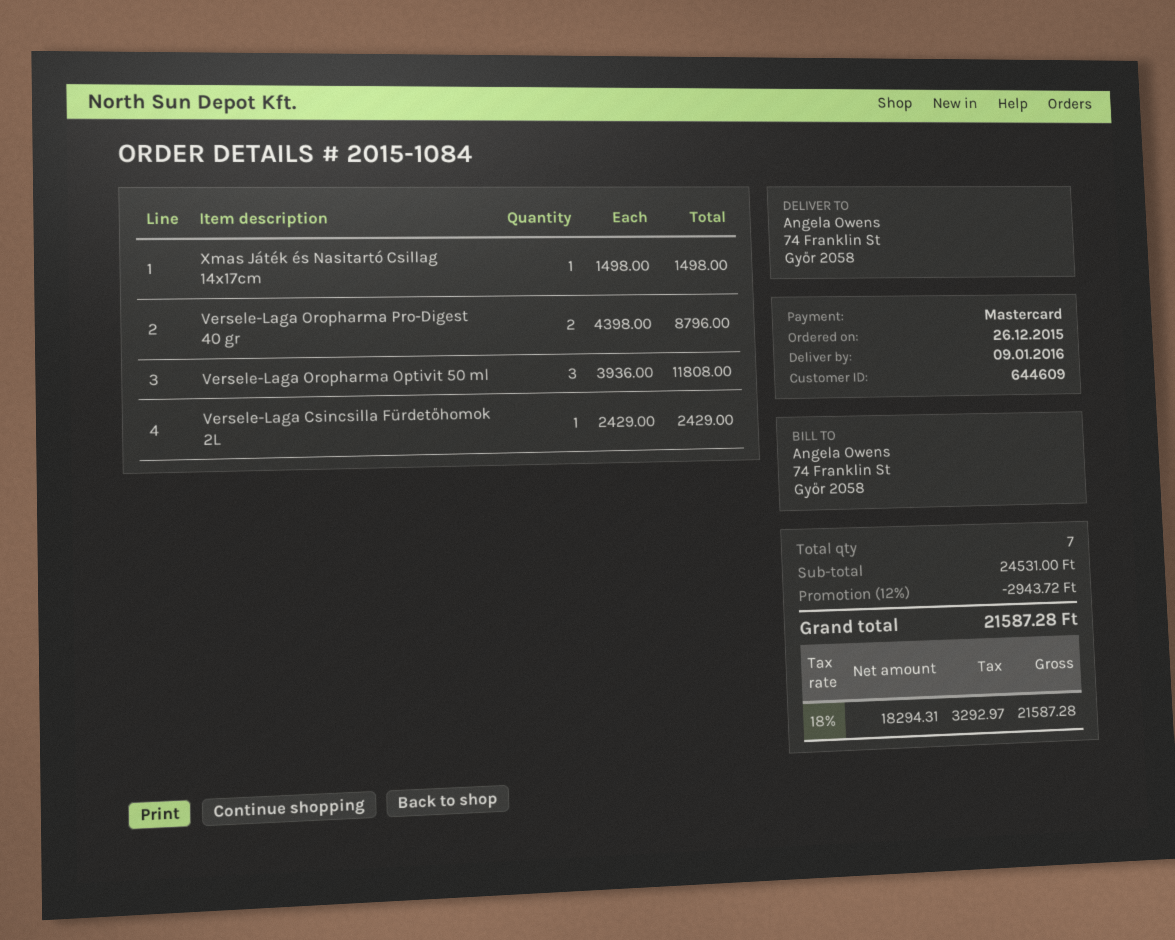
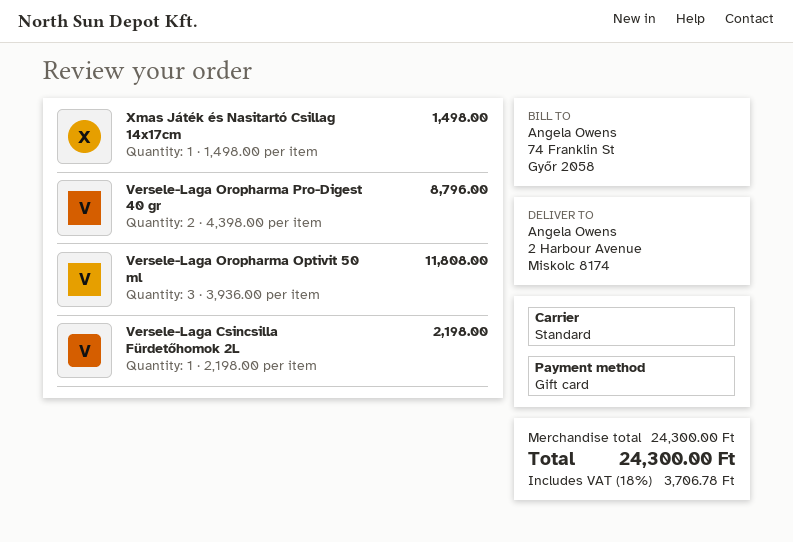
payment method: Mastercard -> gift card
ship to: 74 Franklin St, Győr 2058 -> 2 Harbour Avenue, Miskolc 8174
Versele-Laga Csincsilla Fürdetőhomok 2L: 1 x 2429.00 = 2429.00 -> 1 x 2198.00 = 2198.00
subtotal: 24531.00 -> 24300.00
discount: 12% = 2943.72 -> none
tax: 18% = 3292.97 -> 18% = 3706.78
total: 21587.28 -> 24300.00

